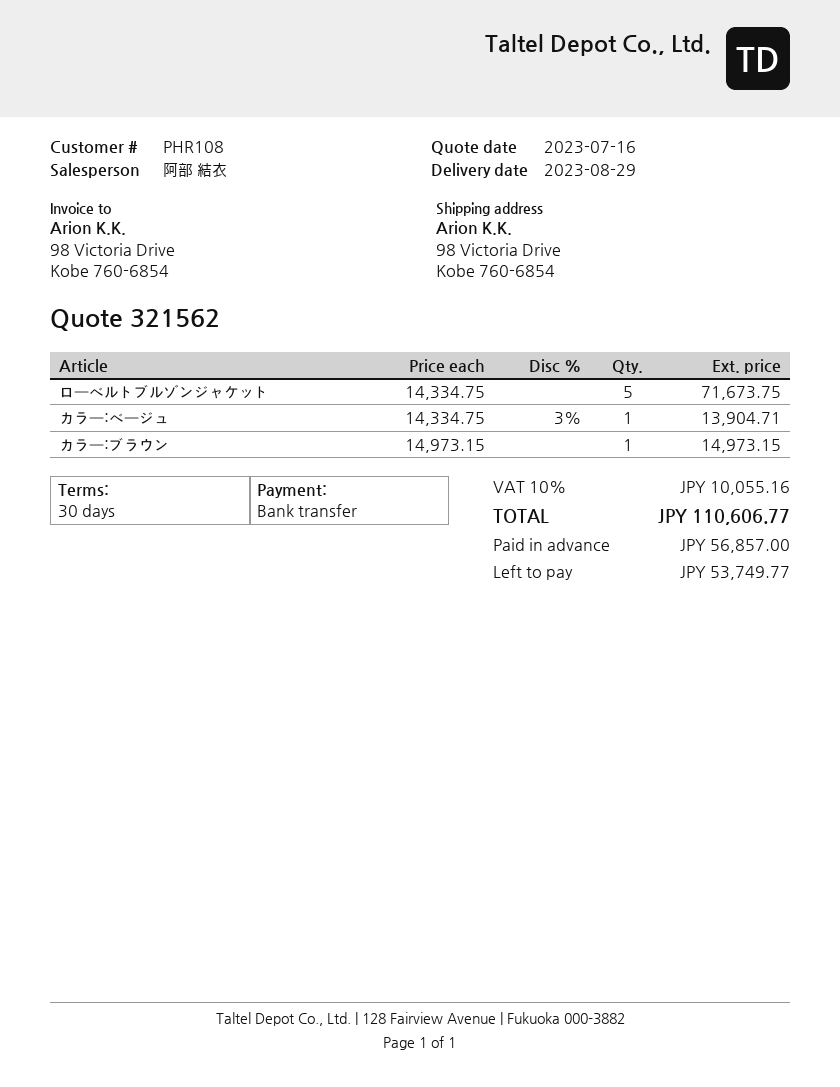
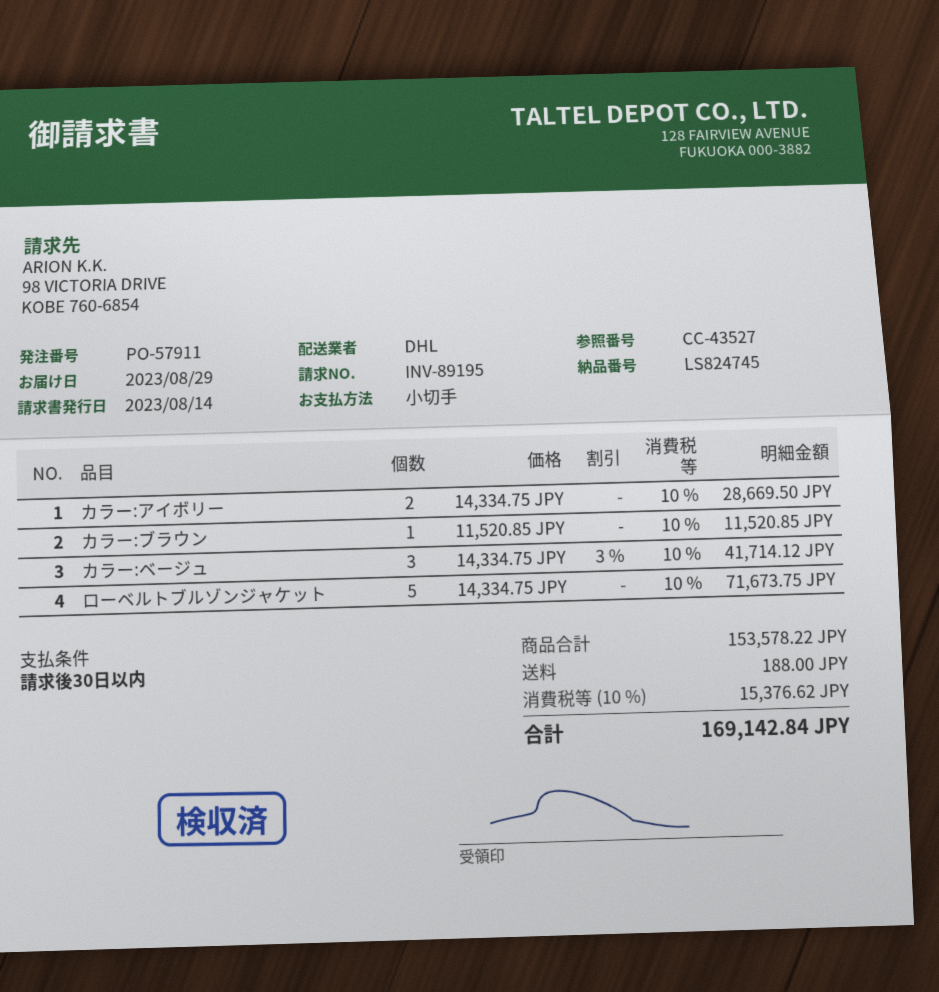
payment method: bank transfer -> cheque
カラー:ベージュ: 1 x 14334.75 - 3% = 13904.71 -> 3 x 14334.75 - 3% = 41714.12
カラー:ブラウン: 1 x 14973.15 = 14973.15 -> 1 x 11520.85 = 11520.85
カラー:アイボリー: none -> 2 x 14334.75 = 28669.50
shipping: none -> 188.00
tax: 10% = 10055.16 -> 10% = 15376.62
total: 110606.77 -> 169142.84

